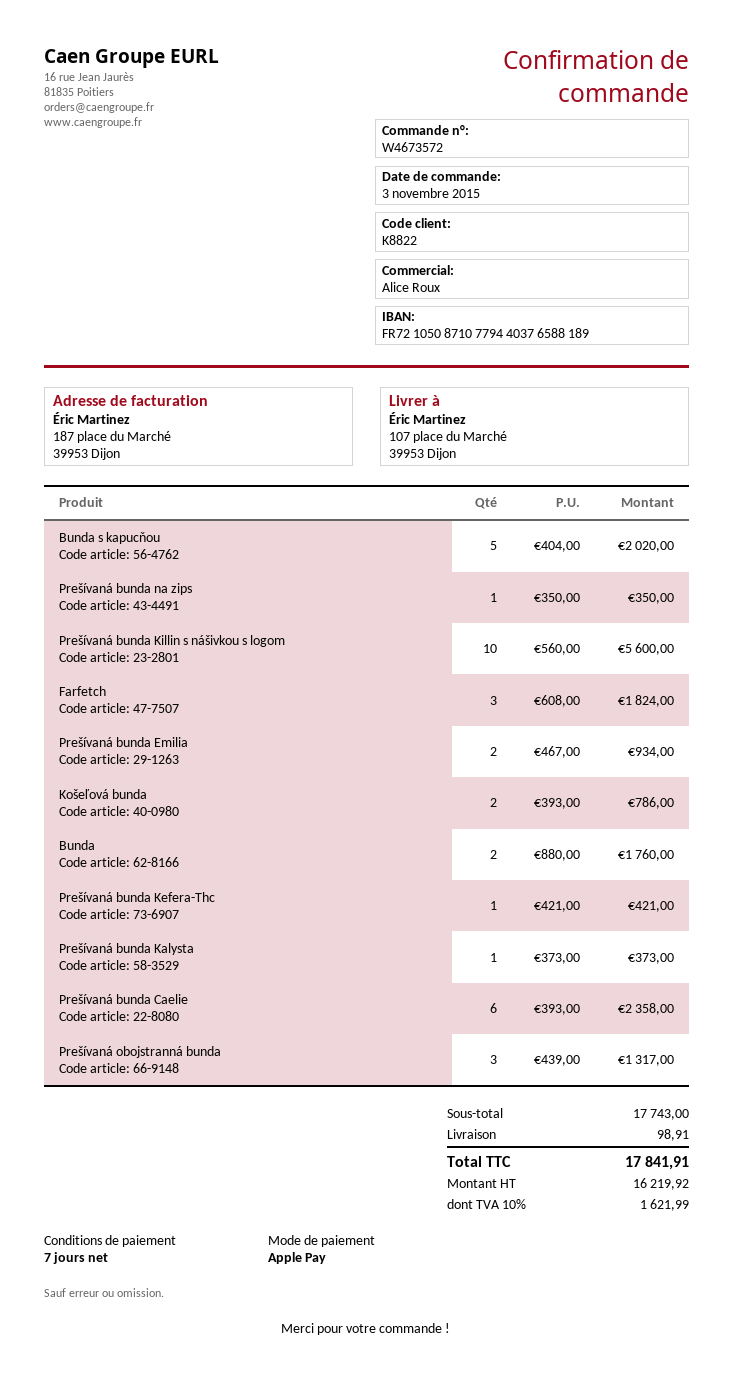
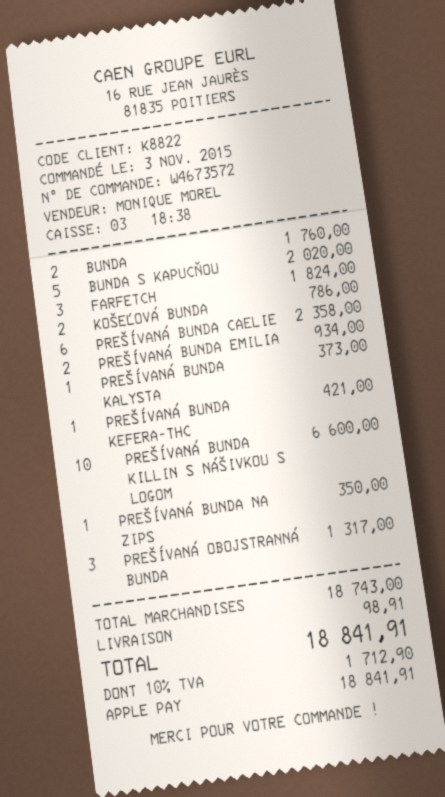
sales rep: Alice Roux -> MONIQUE MOREL
Prešívaná bunda Killin s nášivkou s logom: 10 for 5600.00 -> 10 for 6600.00
subtotal: 17743.00 -> 18743.00
tax: 10% = 1621.99 -> 10% = 1712.90
total: 17841.91 -> 18841.91

